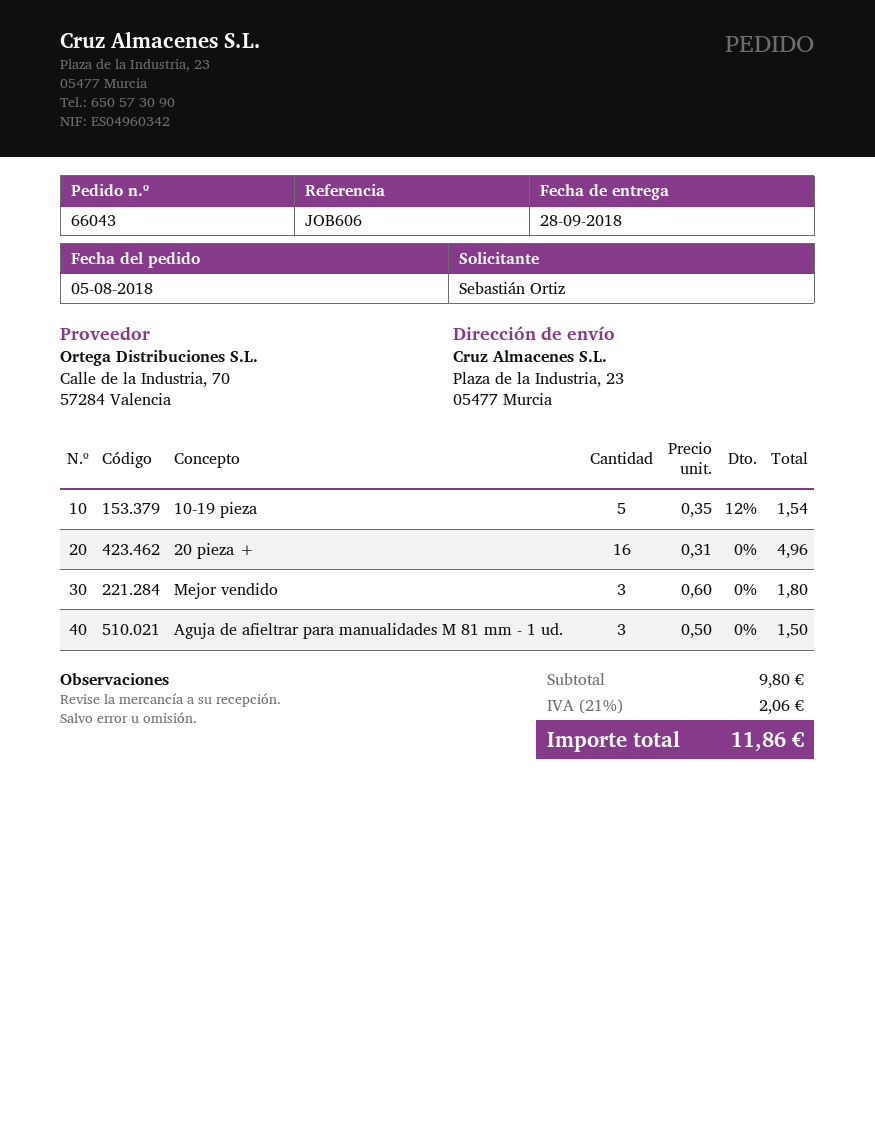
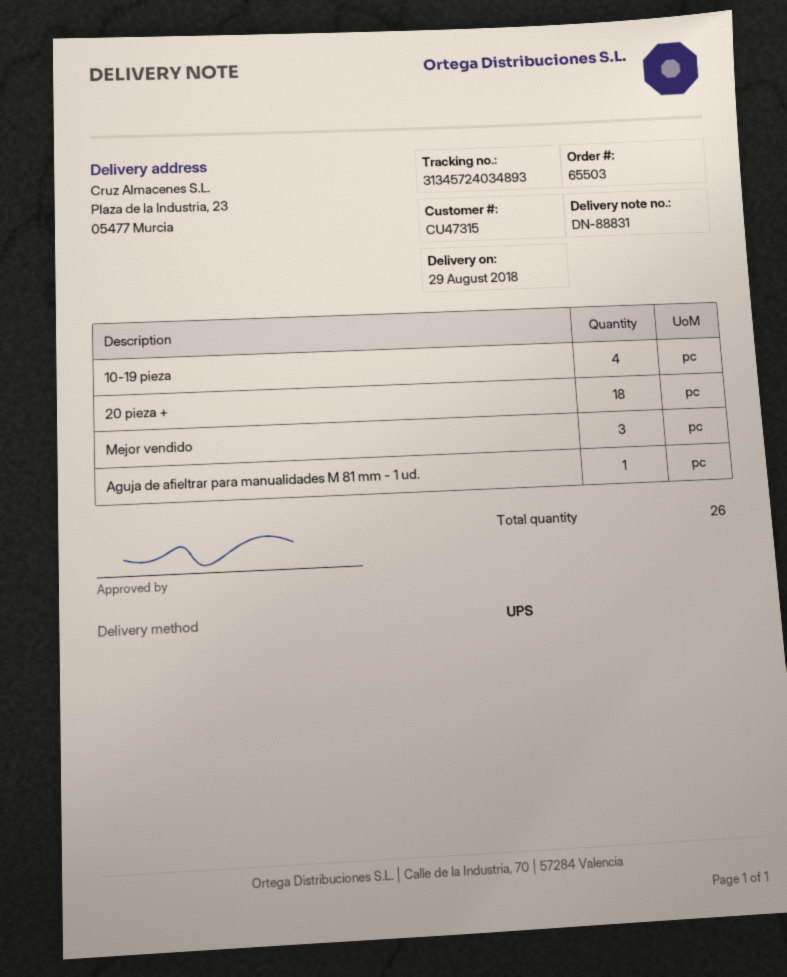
order number: 66043 -> 65503
delivery date: 2018-09-28 -> 2018-08-29
10-19 pieza: 5 -> 4
20 pieza +: 16 -> 18
Aguja de afieltrar para manualidades M 81 mm - 1 ud.: 3 -> 1

